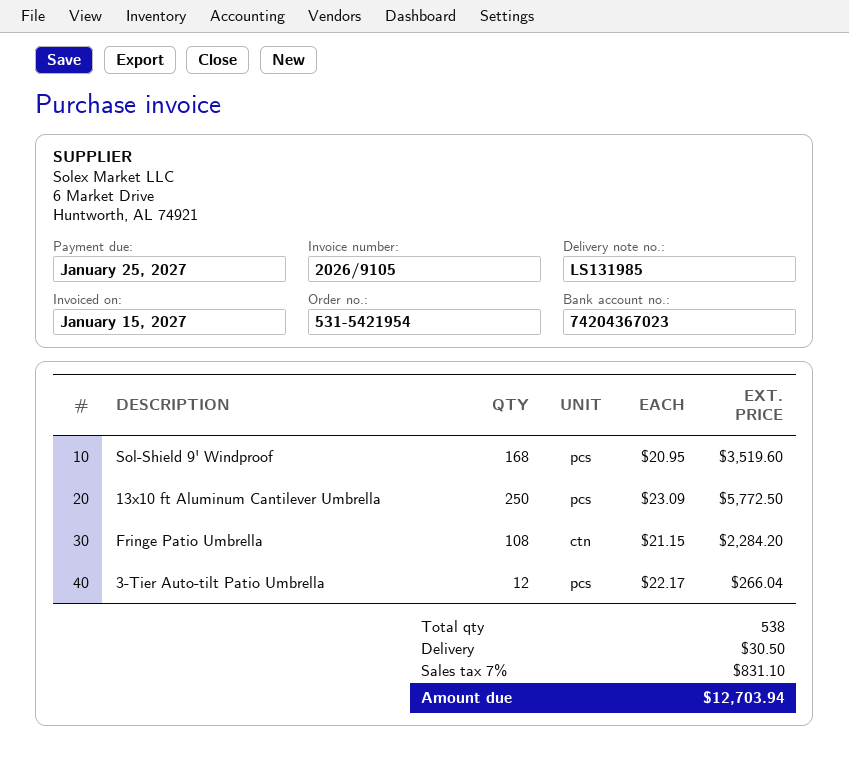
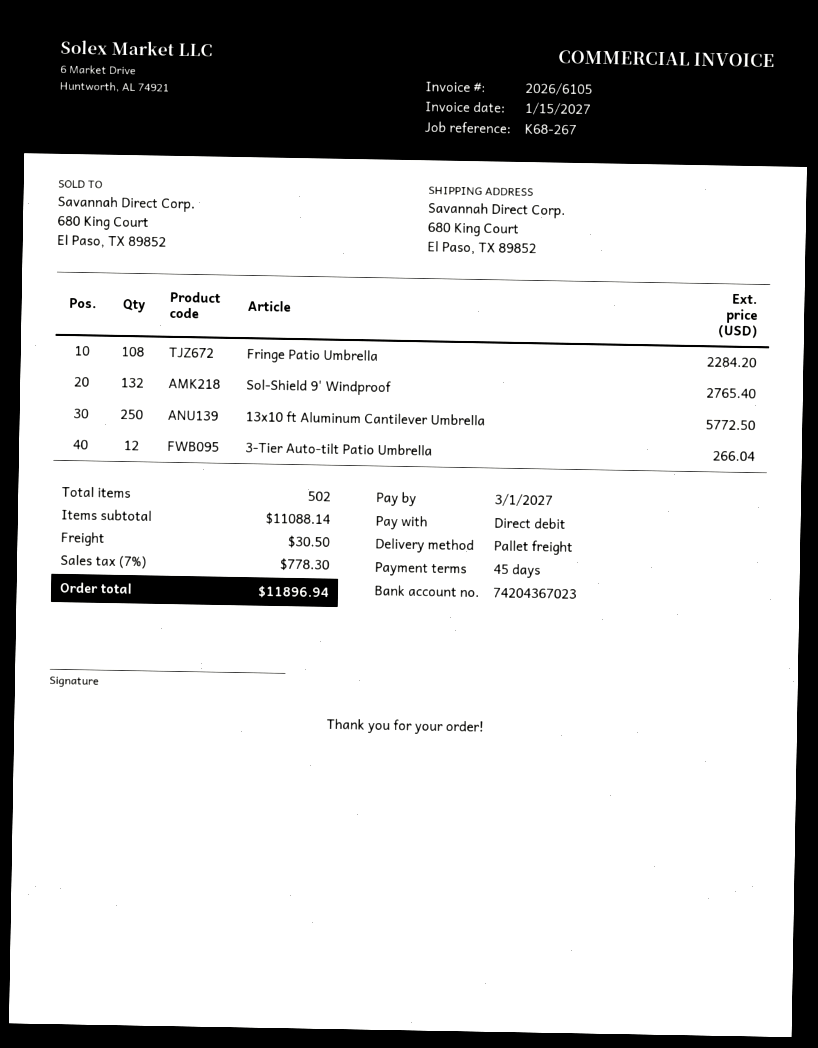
invoice number: 2026/9105 -> 2026/6105
due date: 2027-01-25 -> 2027-03-01
Sol-Shield 9' Windproof: 168 for 3519.60 -> 132 for 2765.40
total quantity: 538 -> 502
tax: 7% = 831.10 -> 7% = 778.30
total: 12703.94 -> 11896.94

